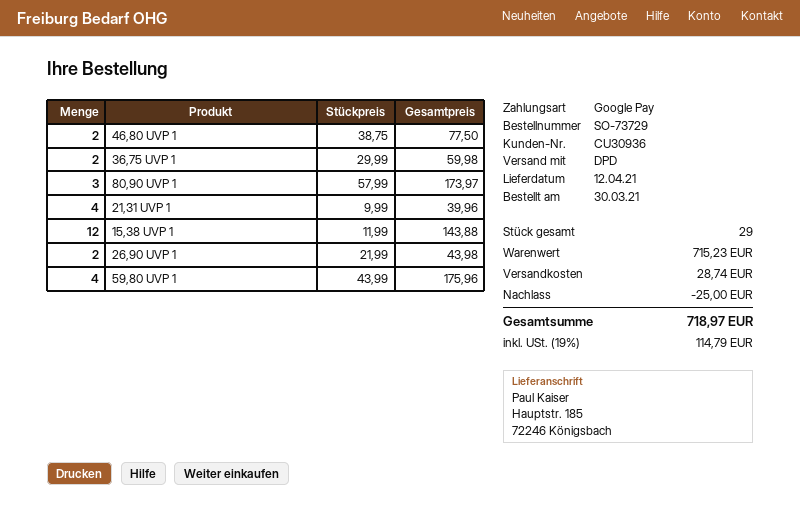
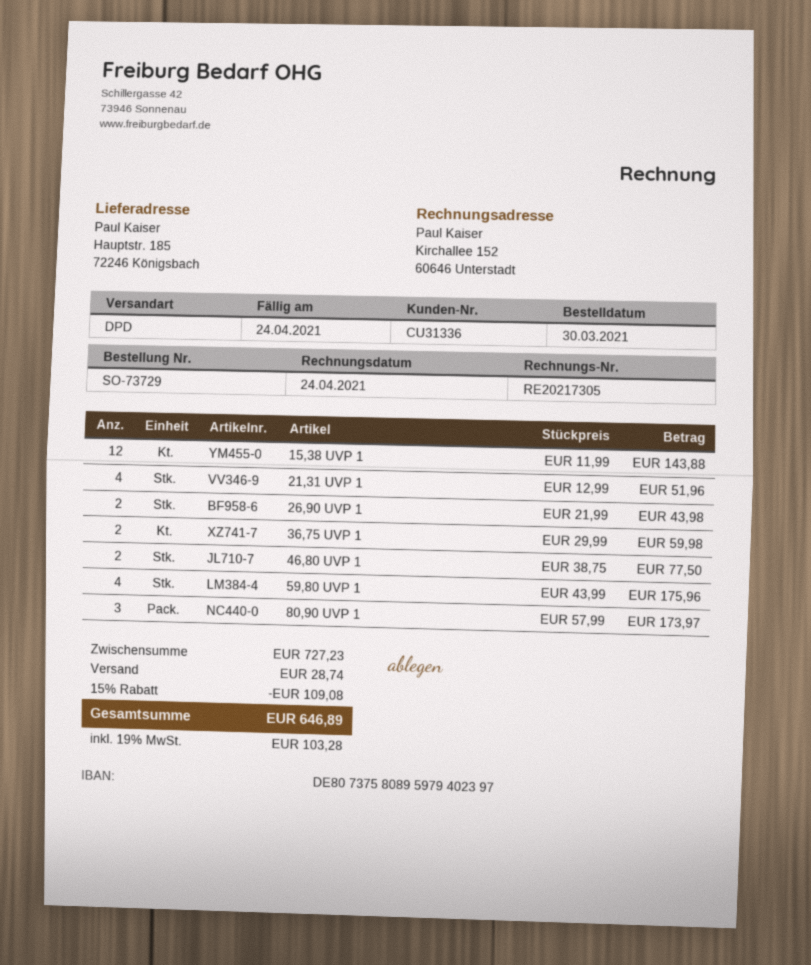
customer number: CU30936 -> CU31336
21,31 UVP 1: 4 x 9.99 = 39.96 -> 4 x 12.99 = 51.96
subtotal: 715.23 -> 727.23
discount: 25.00 -> 109.08
tax: 19% = 114.79 -> 19% = 103.28
total: 718.97 -> 646.89

